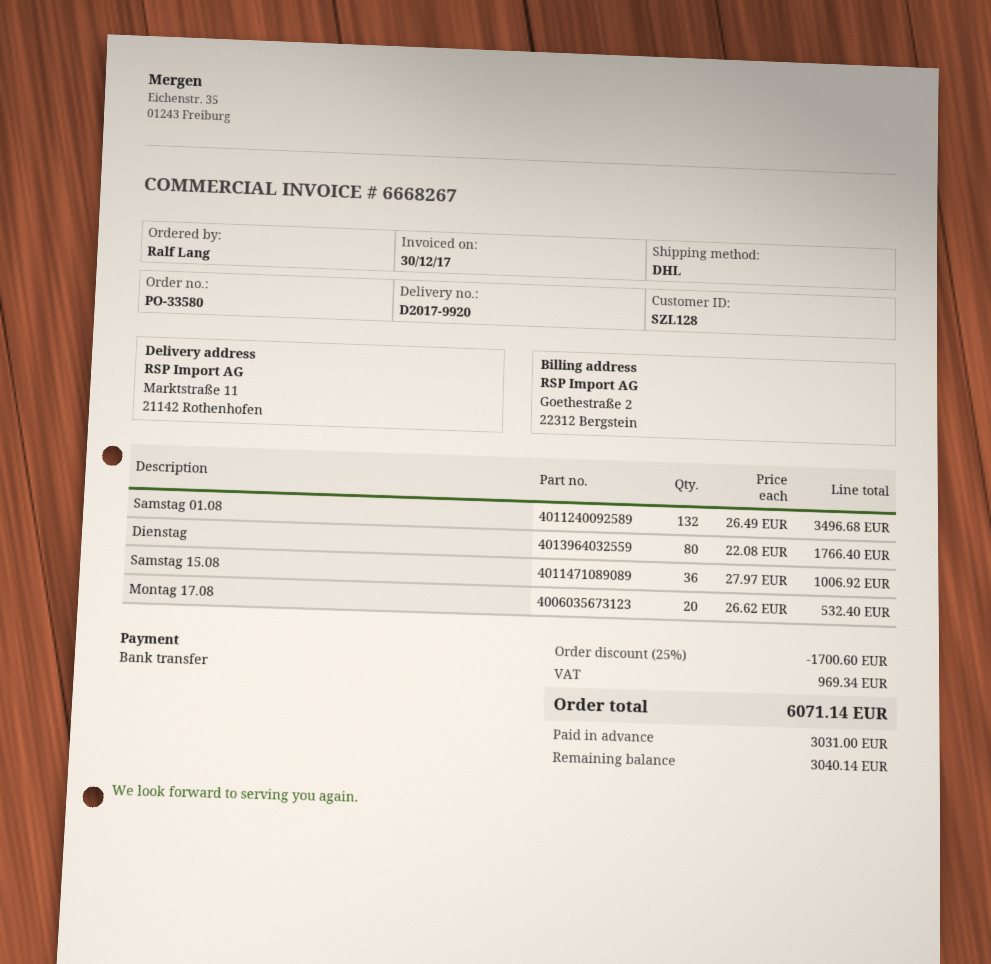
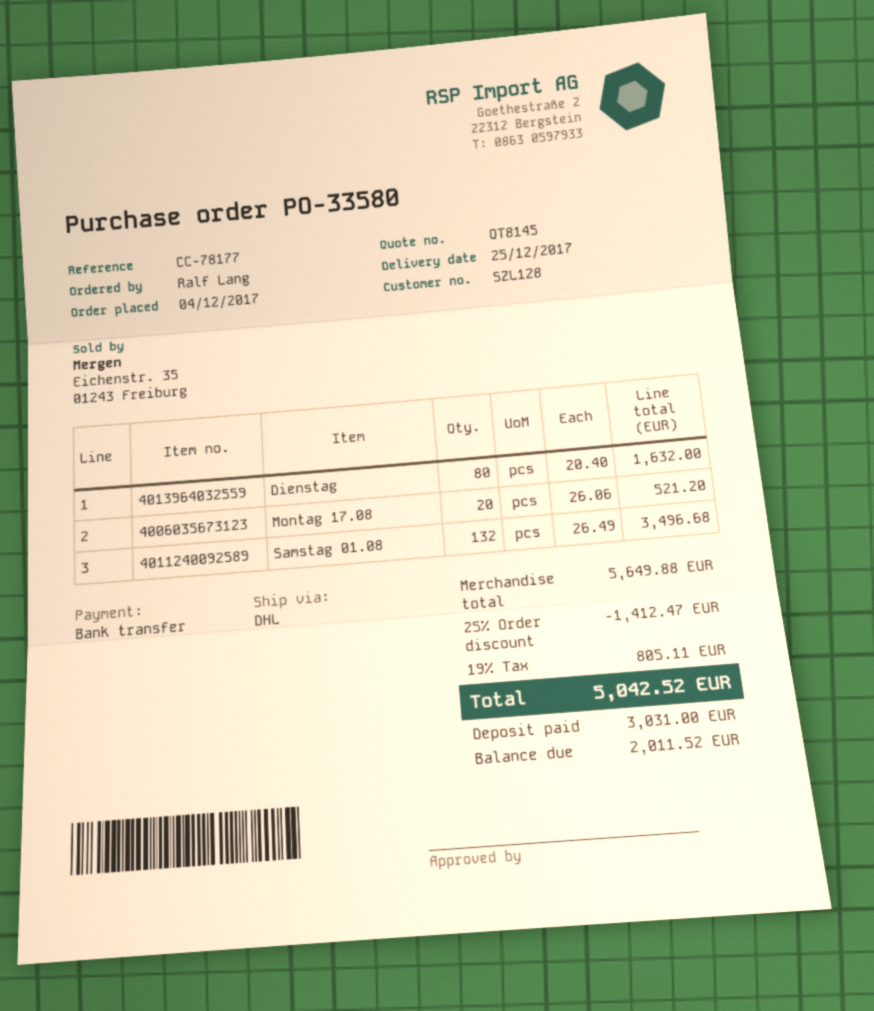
Dienstag: 80 x 22.08 = 1766.40 -> 80 x 20.40 = 1632.00
Samstag 15.08: 36 x 27.97 = 1006.92 -> none
Montag 17.08: 20 x 26.62 = 532.40 -> 20 x 26.06 = 521.20
discount: 25% = 1700.60 -> 25% = 1412.47
tax: 969.34 -> 805.11
total: 6071.14 -> 5042.52
balance: 3040.14 -> 2011.52

